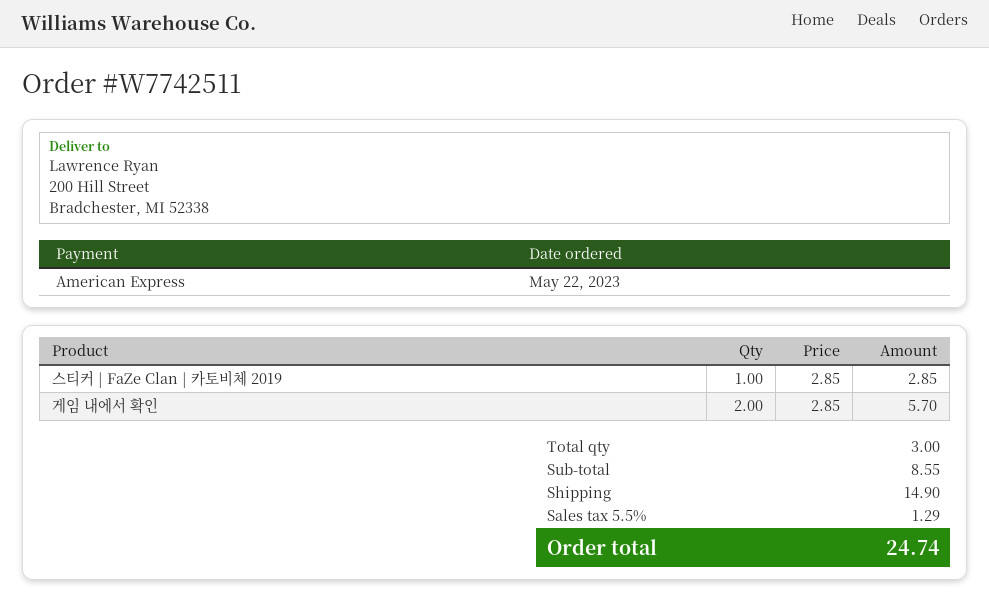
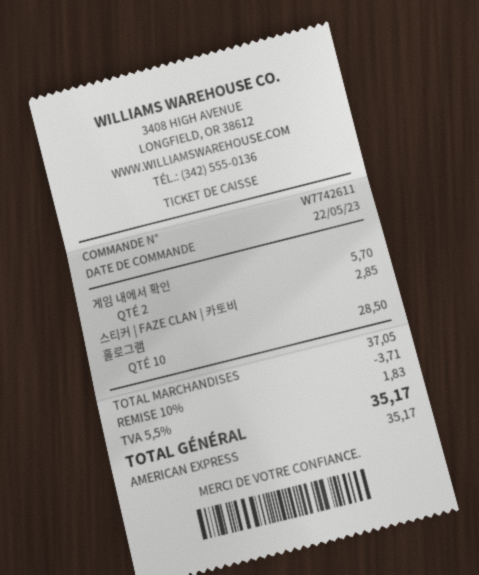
order number: W7742511 -> W7742611
홀로그램: none -> 10 for 28.50
subtotal: 8.55 -> 37.05
discount: none -> 10% = 3.71
shipping: 14.90 -> none
tax: 5.5% = 1.29 -> 5.5% = 1.83
total: 24.74 -> 35.17

